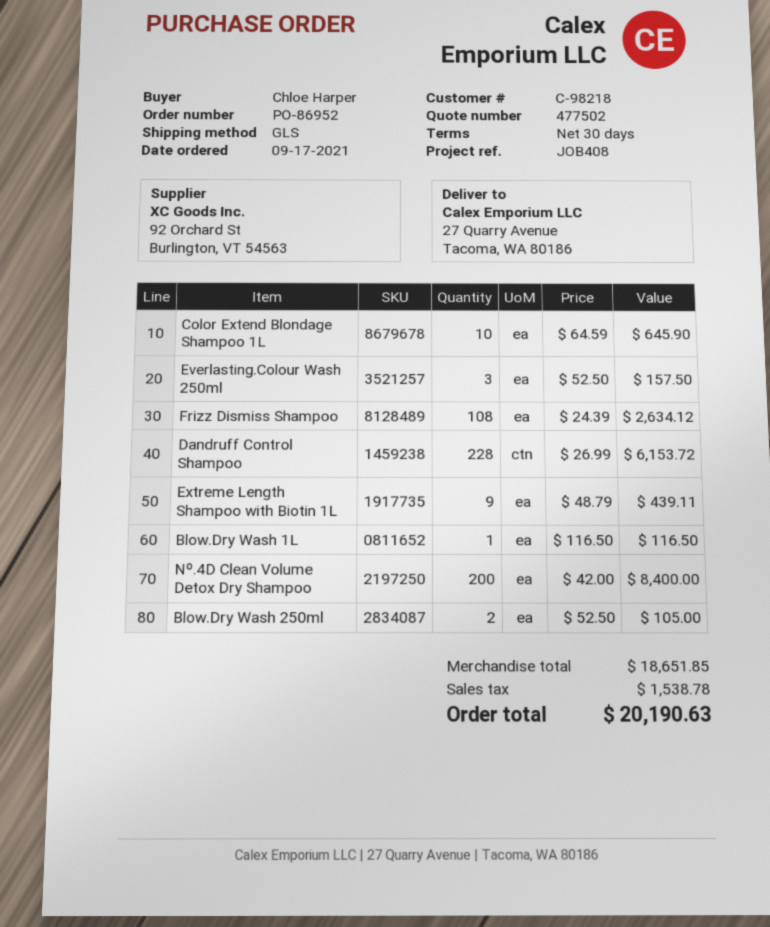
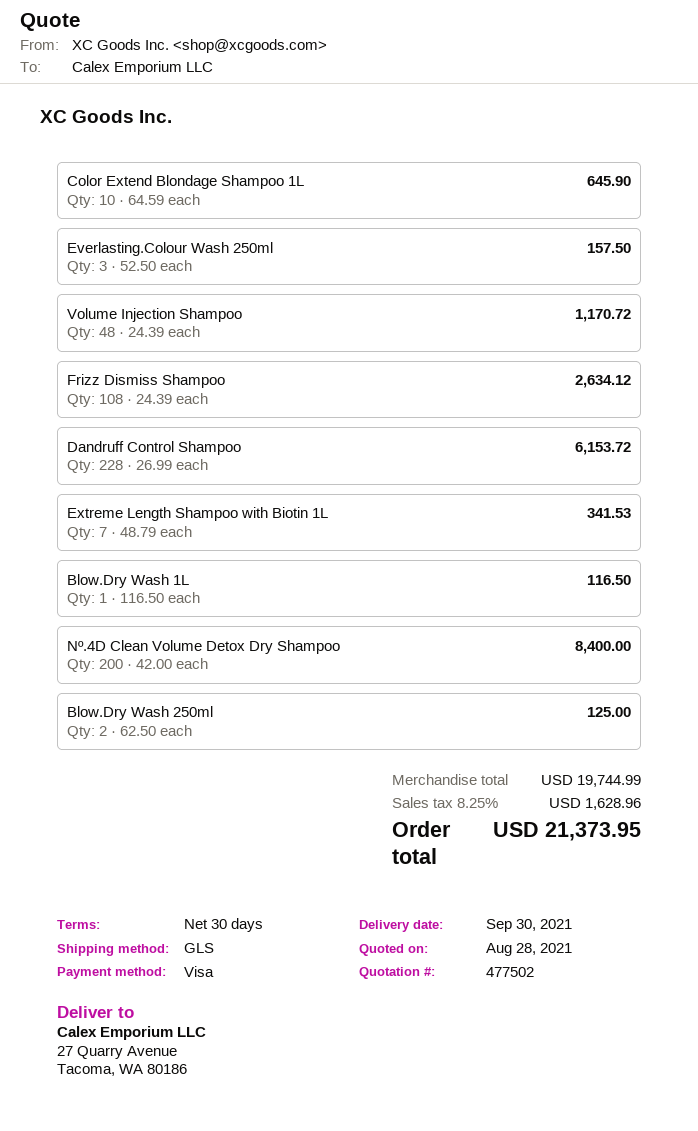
Extreme Length Shampoo with Biotin 1L: 9 x 48.79 = 439.11 -> 7 x 48.79 = 341.53
Blow.Dry Wash 250ml: 2 x 52.50 = 105.00 -> 2 x 62.50 = 125.00
Volume Injection Shampoo: none -> 48 x 24.39 = 1170.72
subtotal: 18651.85 -> 19744.99
tax: 1538.78 -> 1628.96
total: 20190.63 -> 21373.95

